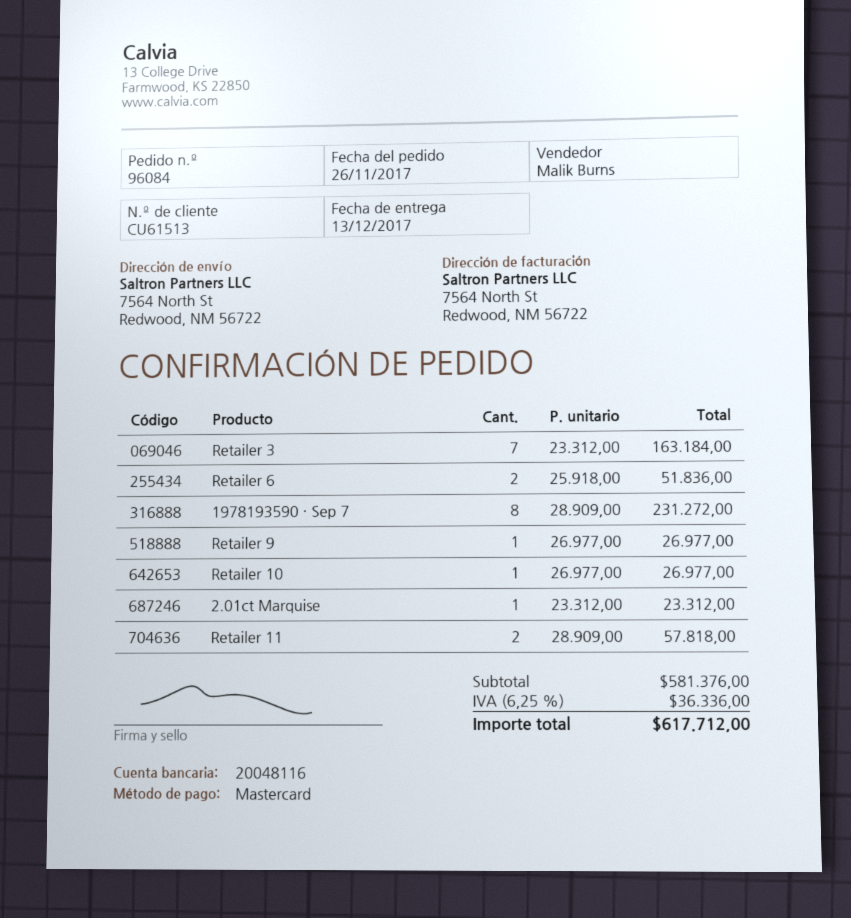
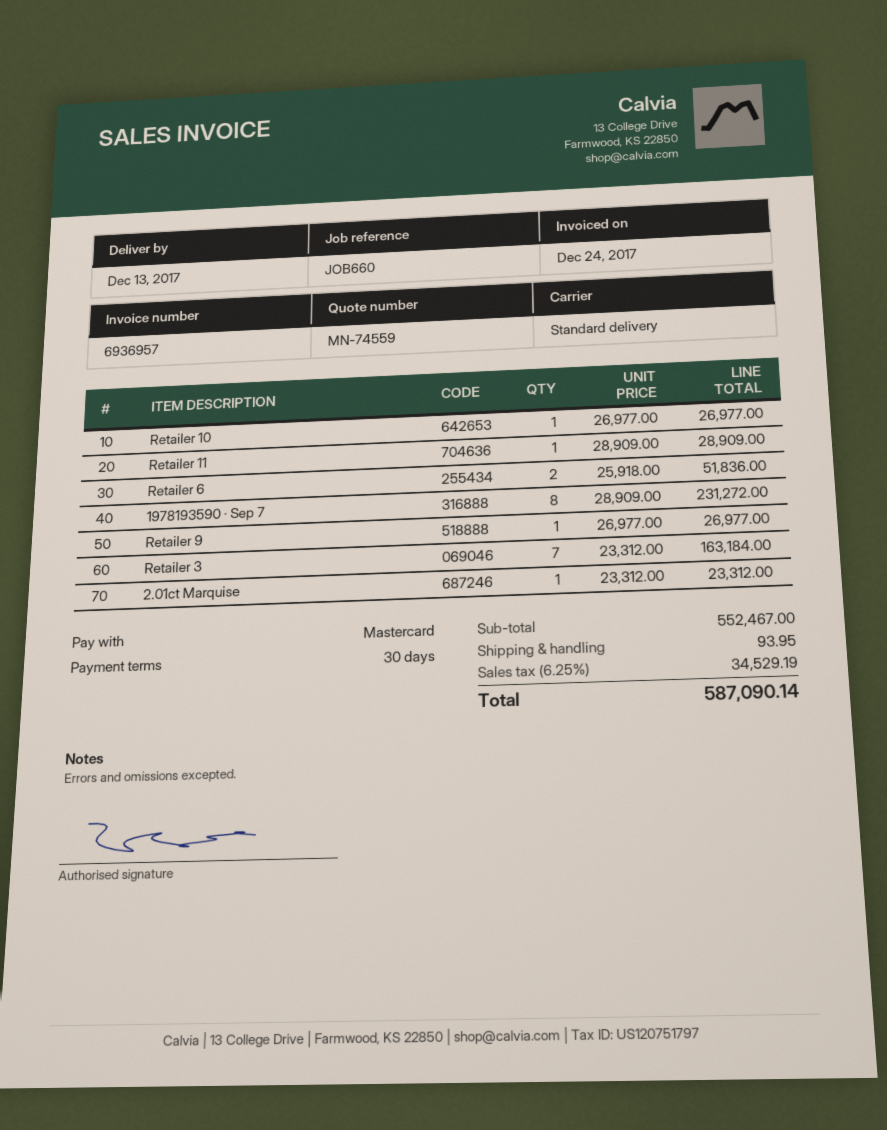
Retailer 11: 2 x 28909.00 = 57818.00 -> 1 x 28909.00 = 28909.00
subtotal: 581376.00 -> 552467.00
shipping: none -> 93.95
tax: 6.25% = 36336.00 -> 6.25% = 34529.19
total: 617712.00 -> 587090.14

